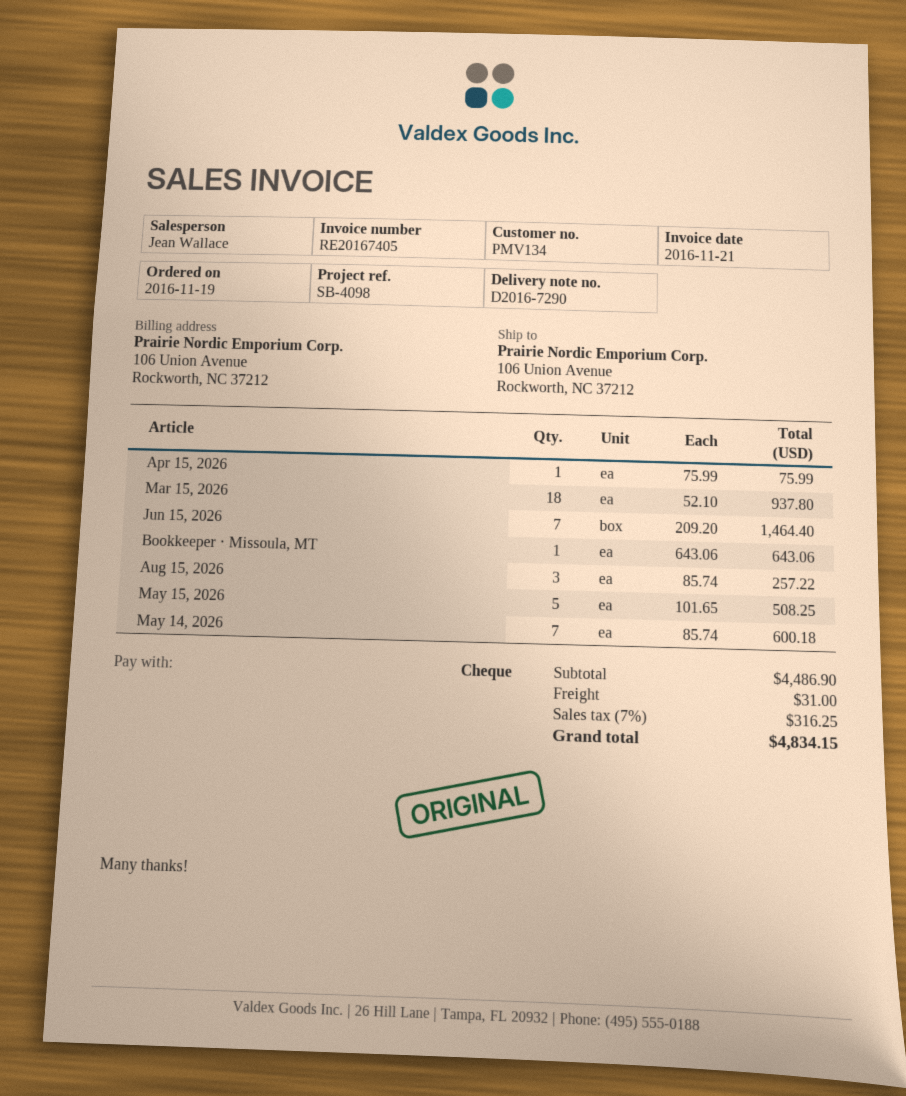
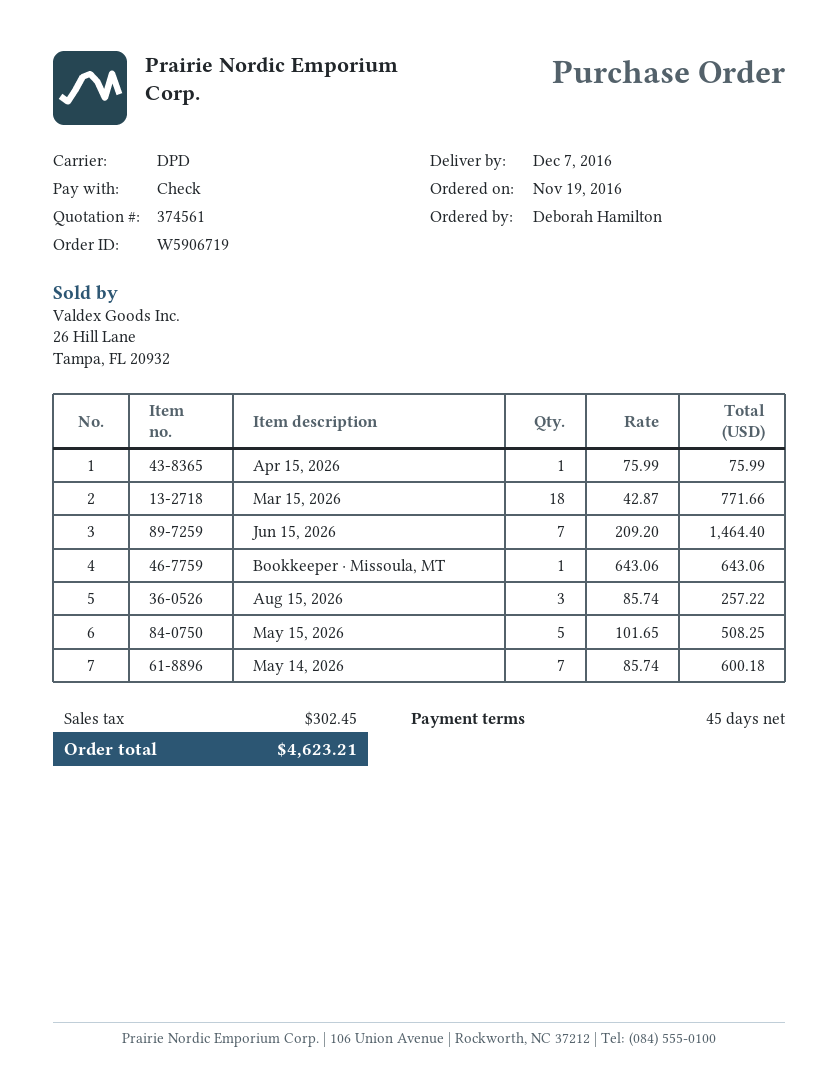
Mar 15, 2026: 18 x 52.10 = 937.80 -> 18 x 42.87 = 771.66
shipping: 31.00 -> none
tax: 316.25 -> 302.45
total: 4834.15 -> 4623.21

